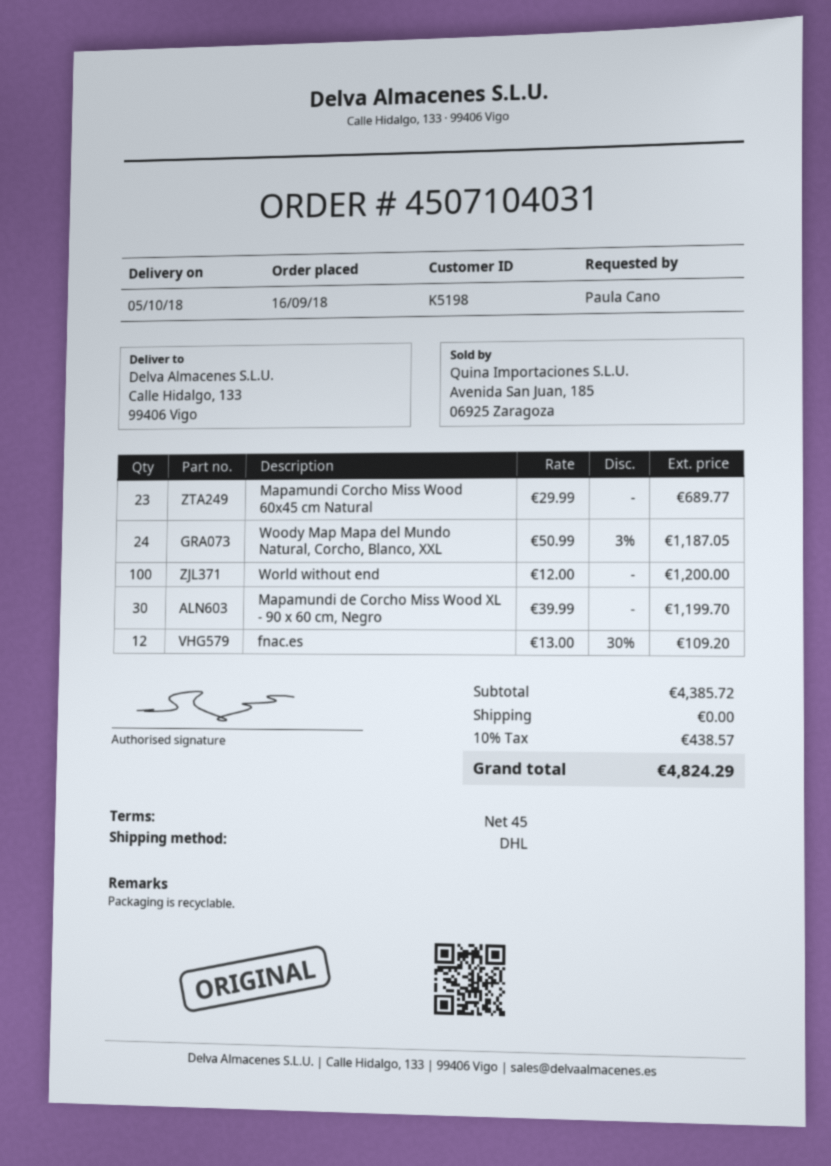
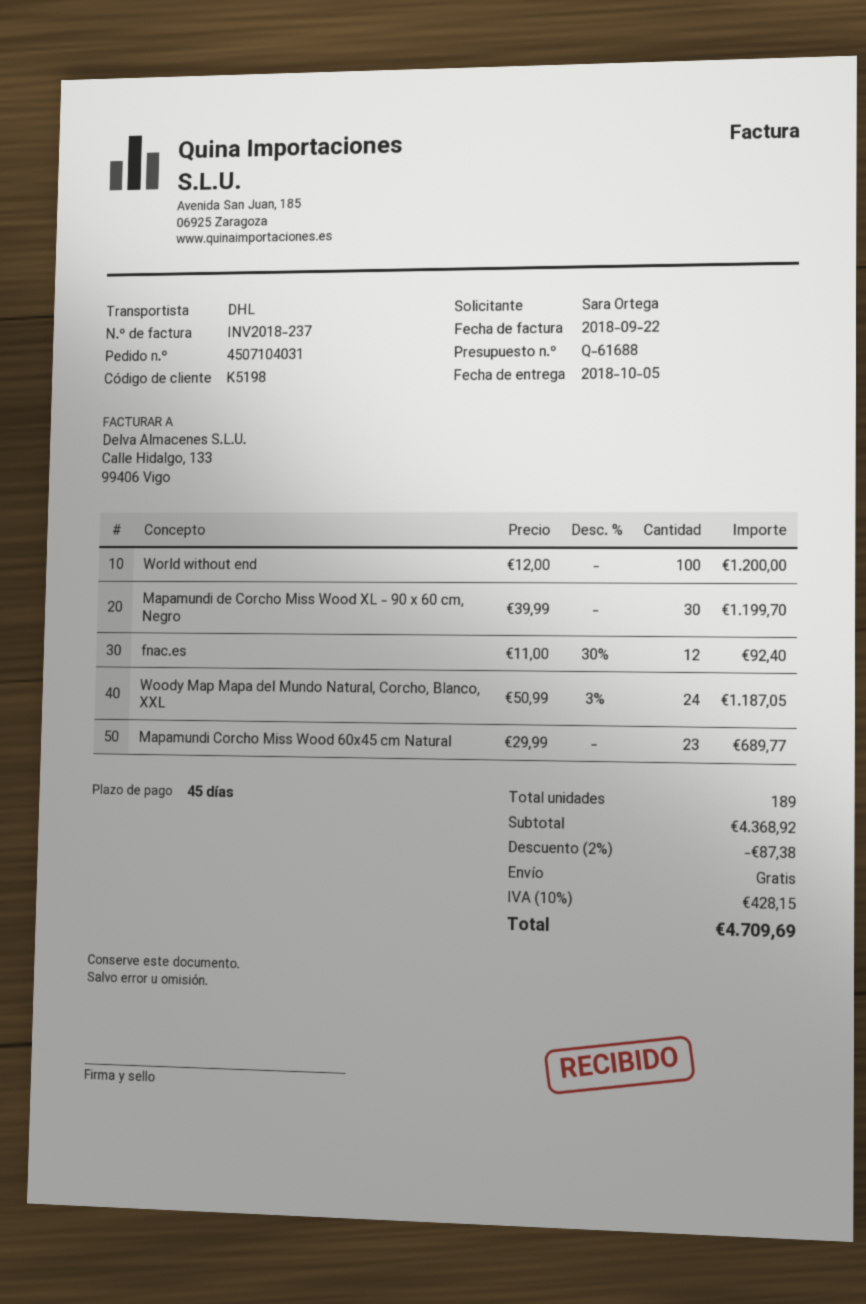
ordered by: Paula Cano -> Sara Ortega
fnac.es: 12 x 13.00 - 30% = 109.20 -> 12 x 11.00 - 30% = 92.40
subtotal: 4385.72 -> 4368.92
discount: none -> 2% = 87.38
tax: 10% = 438.57 -> 10% = 428.15
total: 4824.29 -> 4709.69

